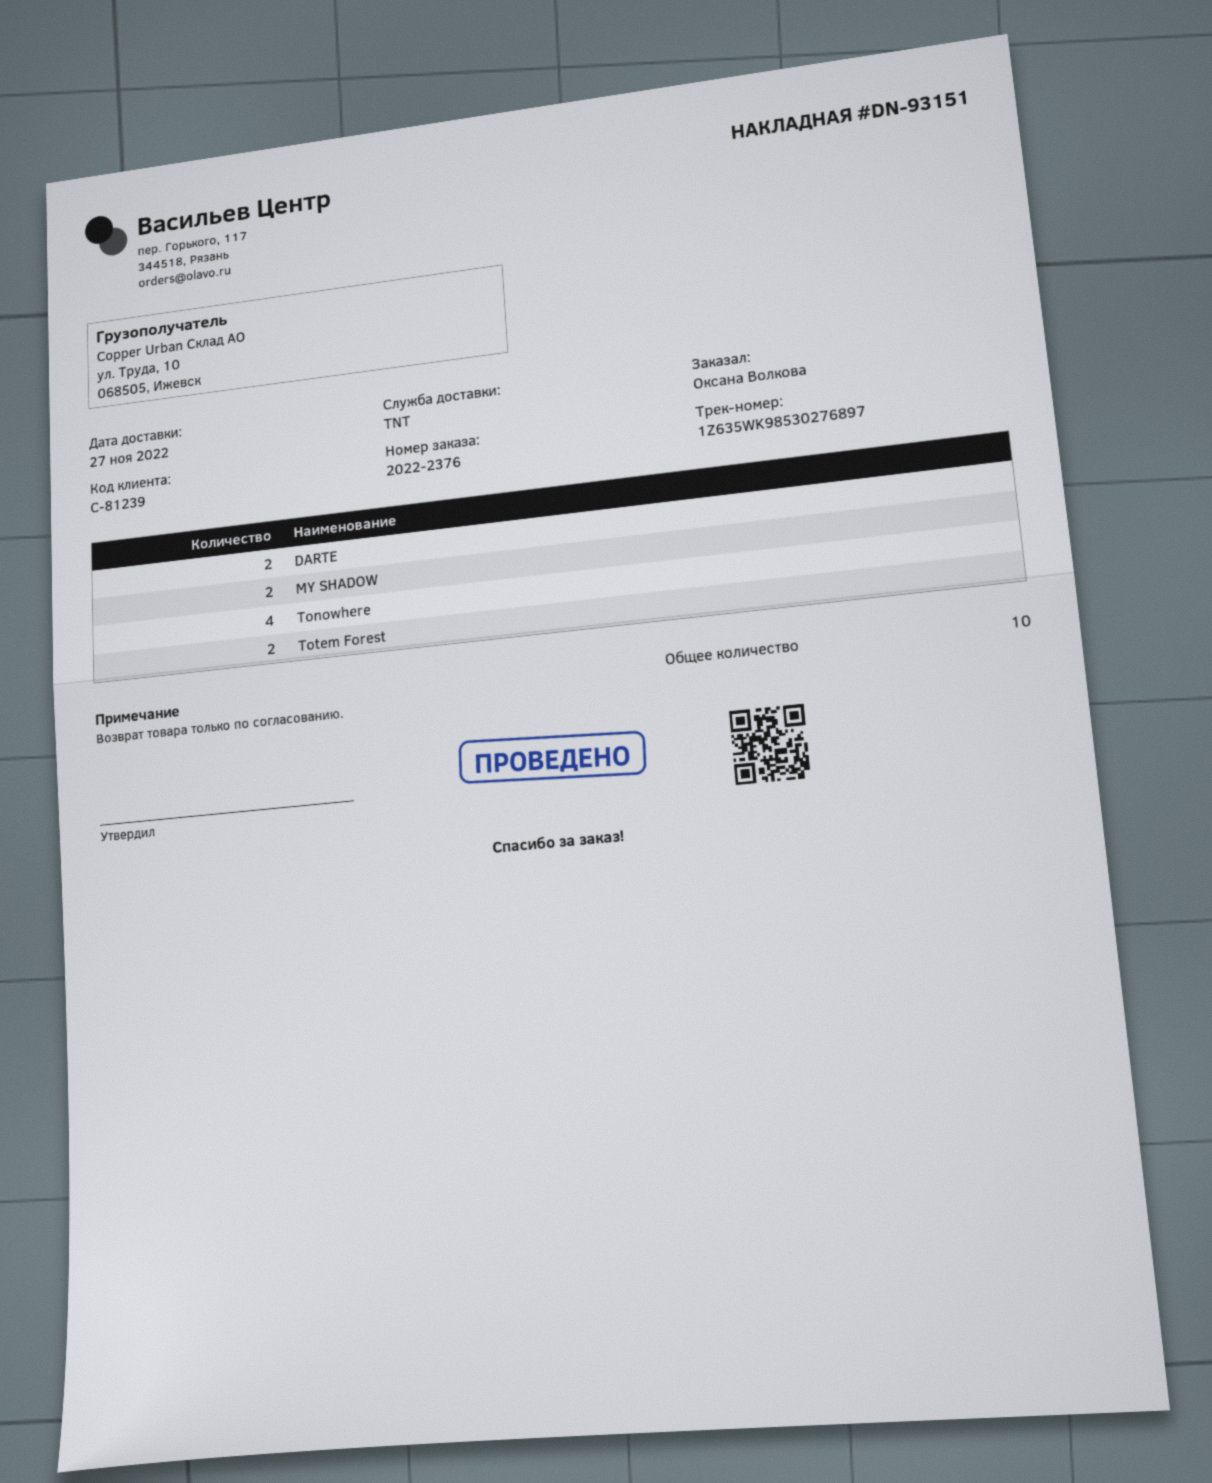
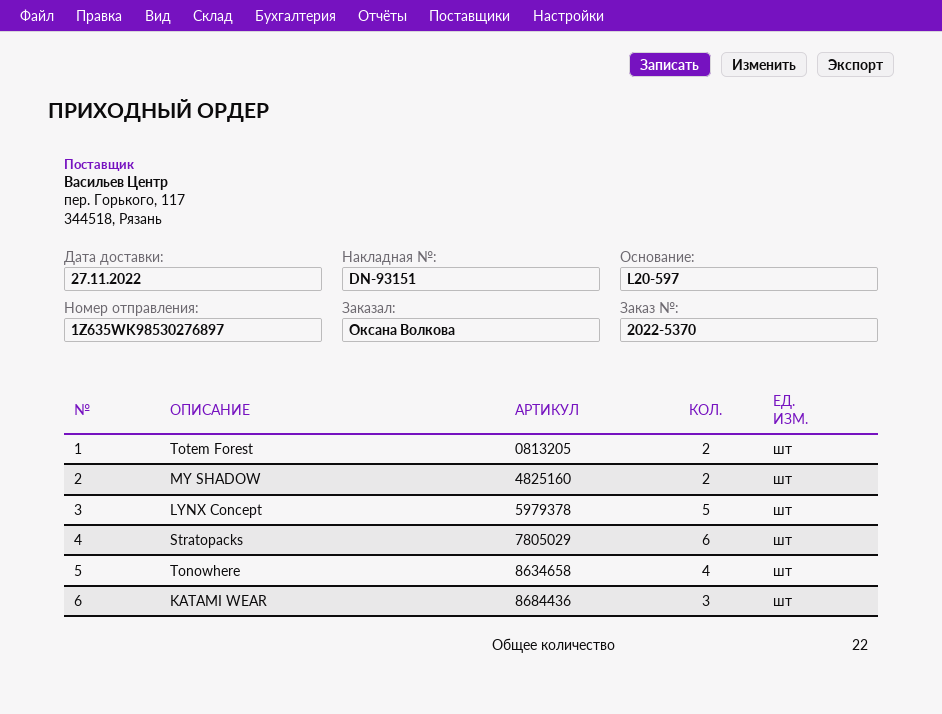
order number: 2022-2376 -> 2022-5370
DARTE: 2 -> none
LYNX Concept: none -> 5
Stratopacks: none -> 6
KATAMI WEAR: none -> 3
total quantity: 10 -> 22

